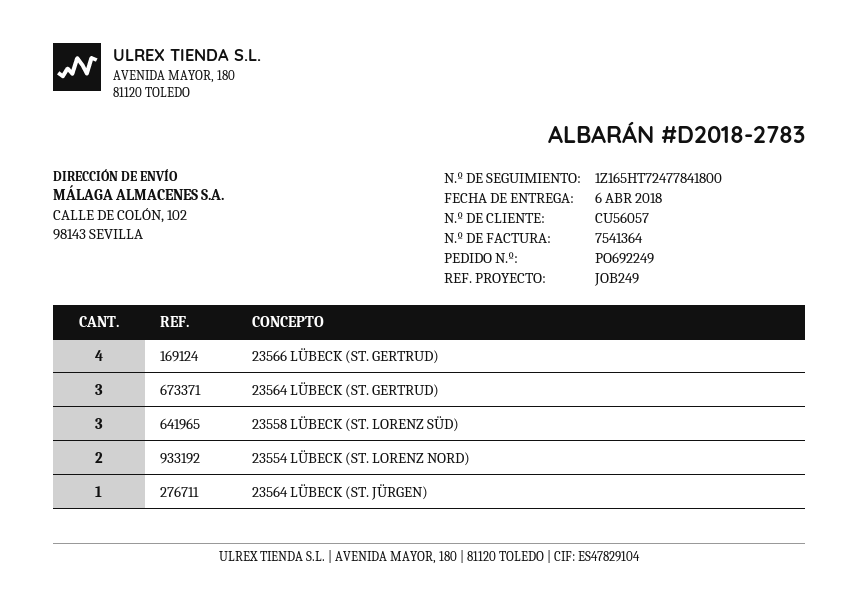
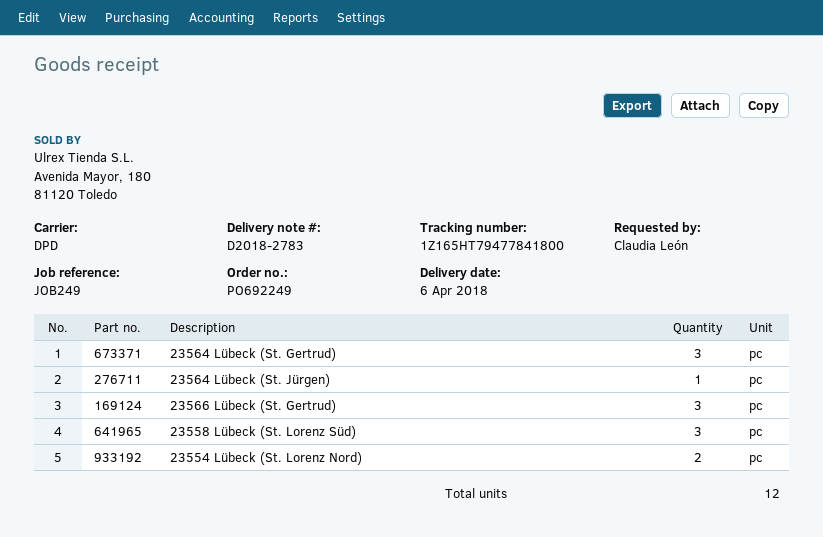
tracking number: 1Z165HT72477841800 -> 1Z165HT79477841800
23566 LÜBECK (ST. GERTRUD): 4 -> 3

